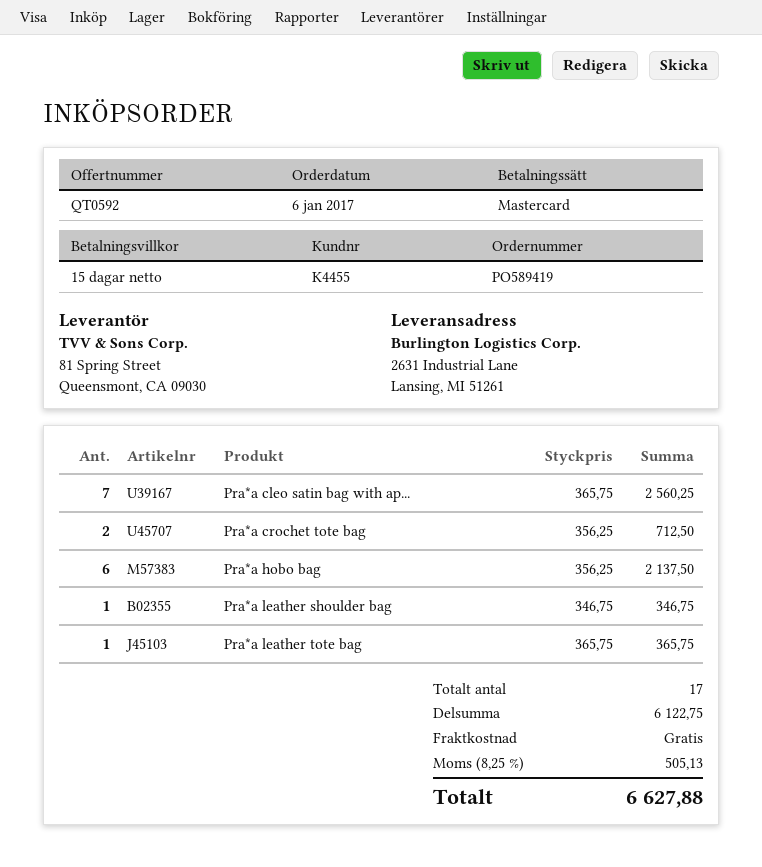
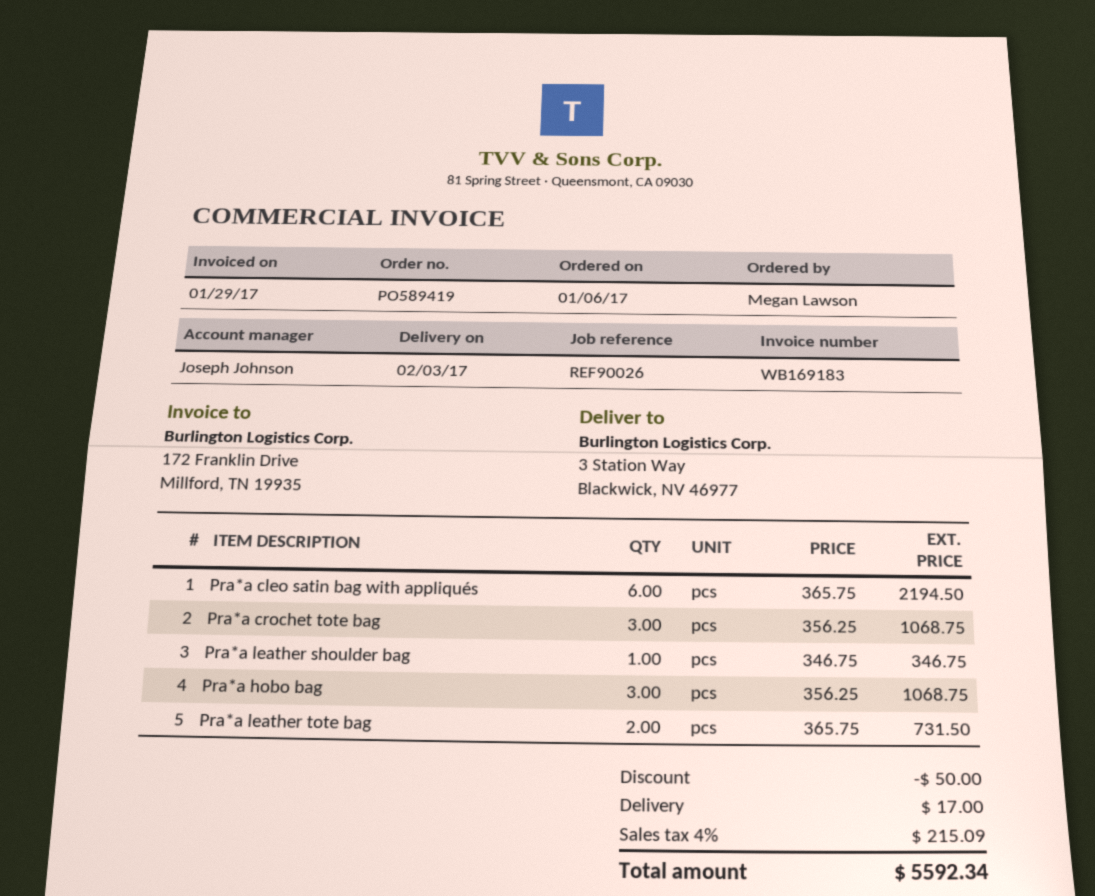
ship to: 2631 Industrial Lane, Lansing, MI 51261 -> 3 Station Way, Blackwick, NV 46977
Pra*a cleo satin bag with ap...: 7 x 365.75 = 2560.25 -> 6 x 365.75 = 2194.50
Pra*a crochet tote bag: 2 x 356.25 = 712.50 -> 3 x 356.25 = 1068.75
Pra*a hobo bag: 6 x 356.25 = 2137.50 -> 3 x 356.25 = 1068.75
Pra*a leather tote bag: 1 x 365.75 = 365.75 -> 2 x 365.75 = 731.50
discount: none -> 50.00
shipping: 0.00 -> 17.00
tax: 8.25% = 505.13 -> 4% = 215.09
total: 6627.88 -> 5592.34

